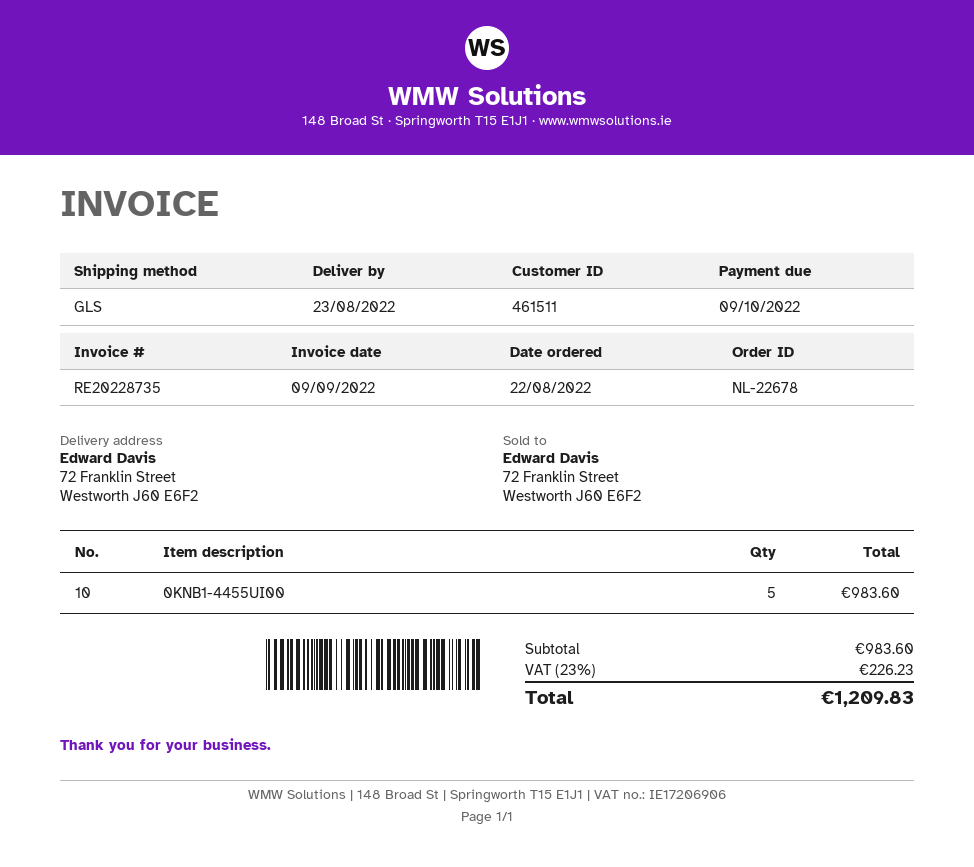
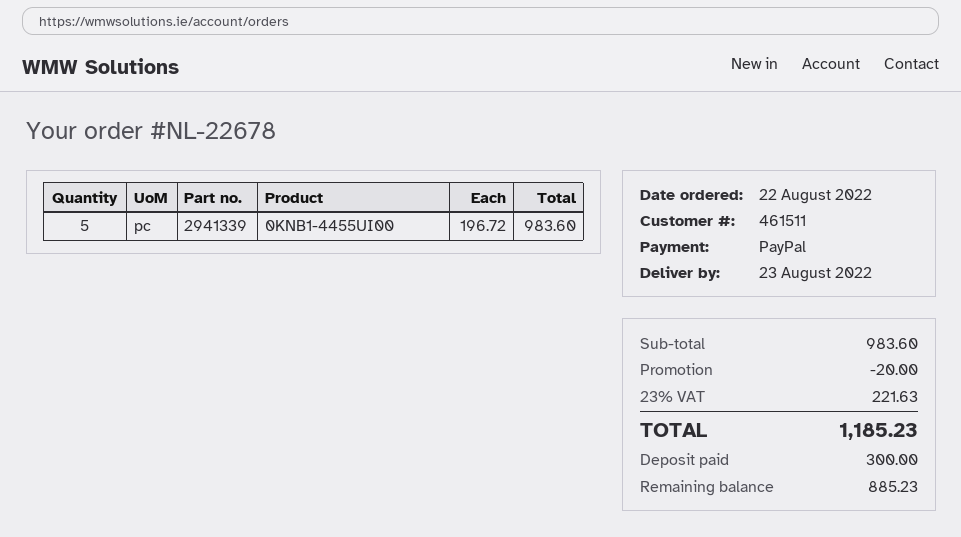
discount: none -> 20.00
tax: 23% = 226.23 -> 23% = 221.63
total: 1209.83 -> 1185.23

